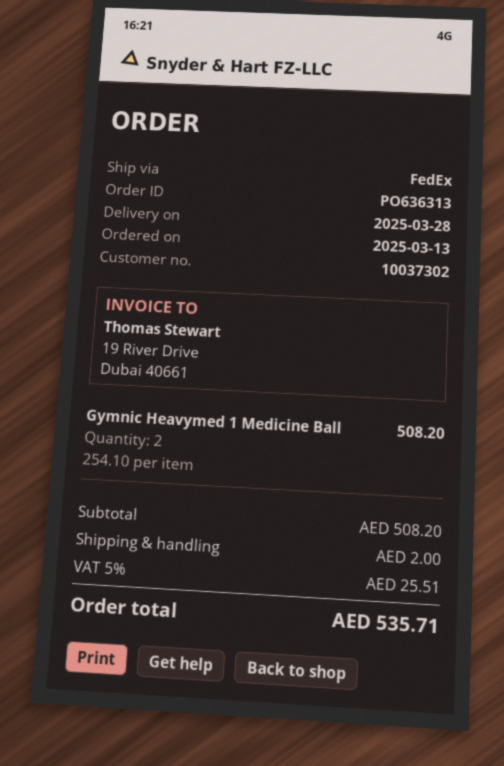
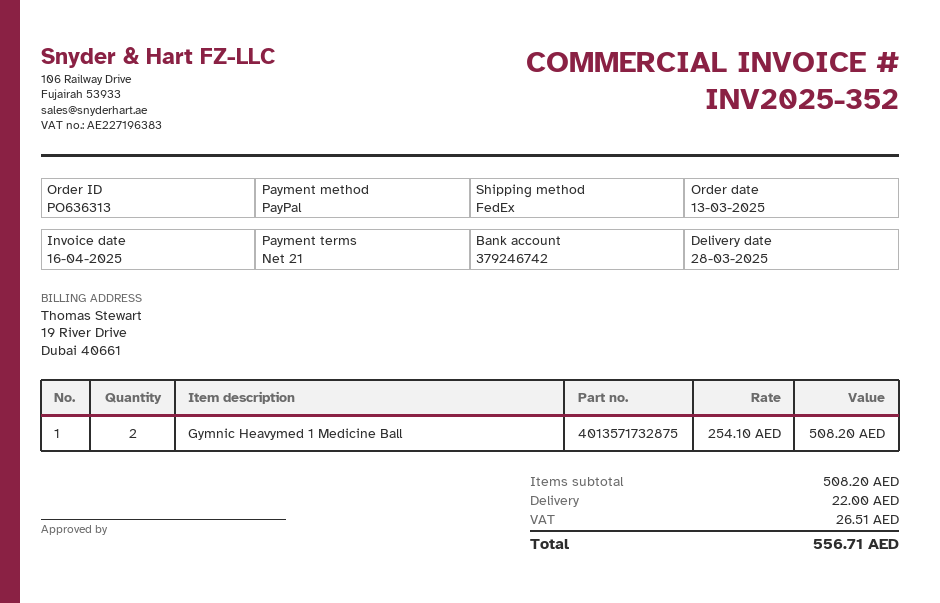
shipping: 2.00 -> 22.00
tax: 25.51 -> 26.51
total: 535.71 -> 556.71

